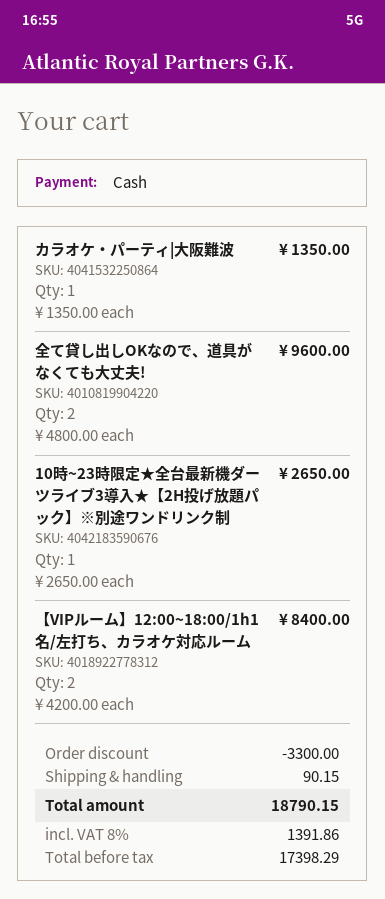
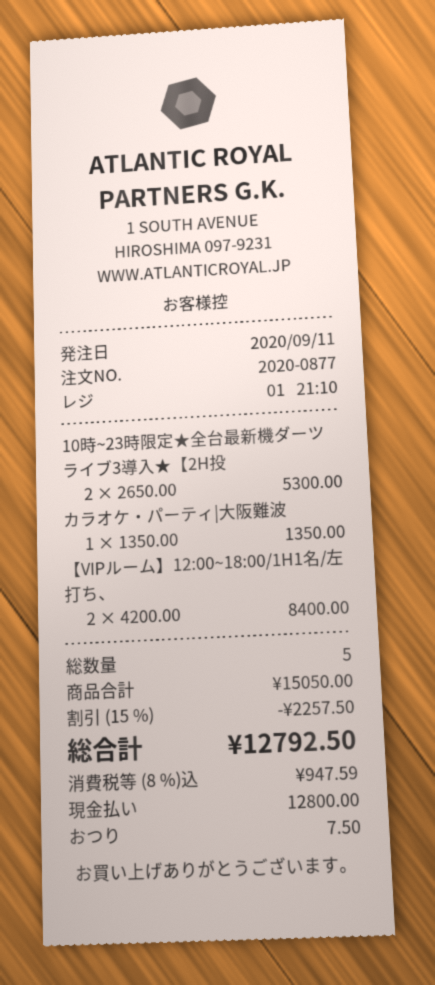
全て貸し出しOKなので、道具がなくても大丈夫!: 2 x 4800.00 = 9600.00 -> none
10時~23時限定★全台最新機ダーツライブ3導入★【2H投げ放題パック】※別途ワンドリンク制: 1 x 2650.00 = 2650.00 -> 2 x 2650.00 = 5300.00
discount: 3300.00 -> 2257.50
shipping: 90.15 -> none
tax: 8% = 1391.86 -> 8% = 947.59
total: 18790.15 -> 12792.50

